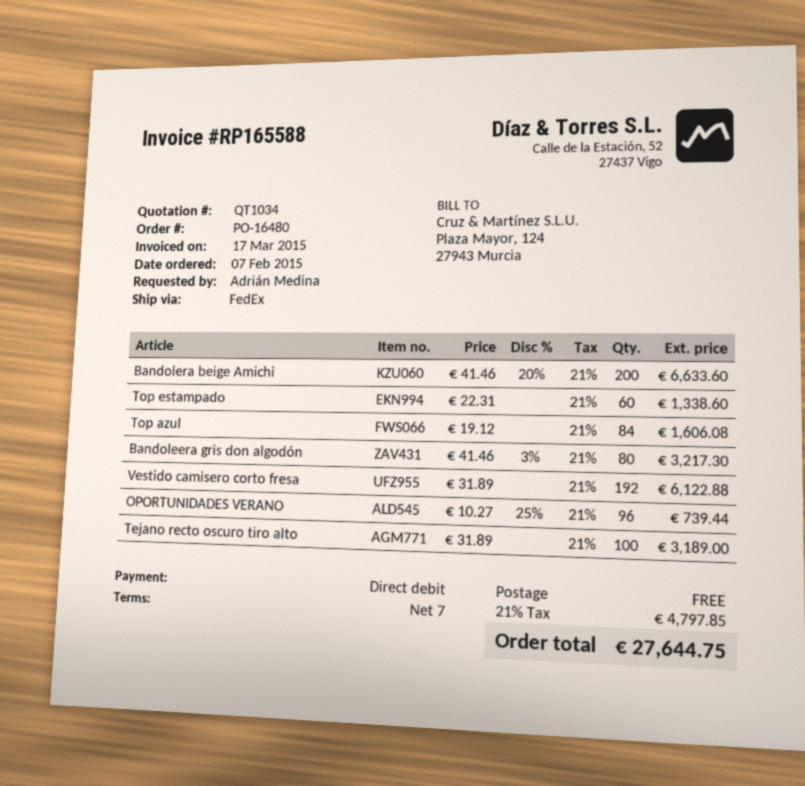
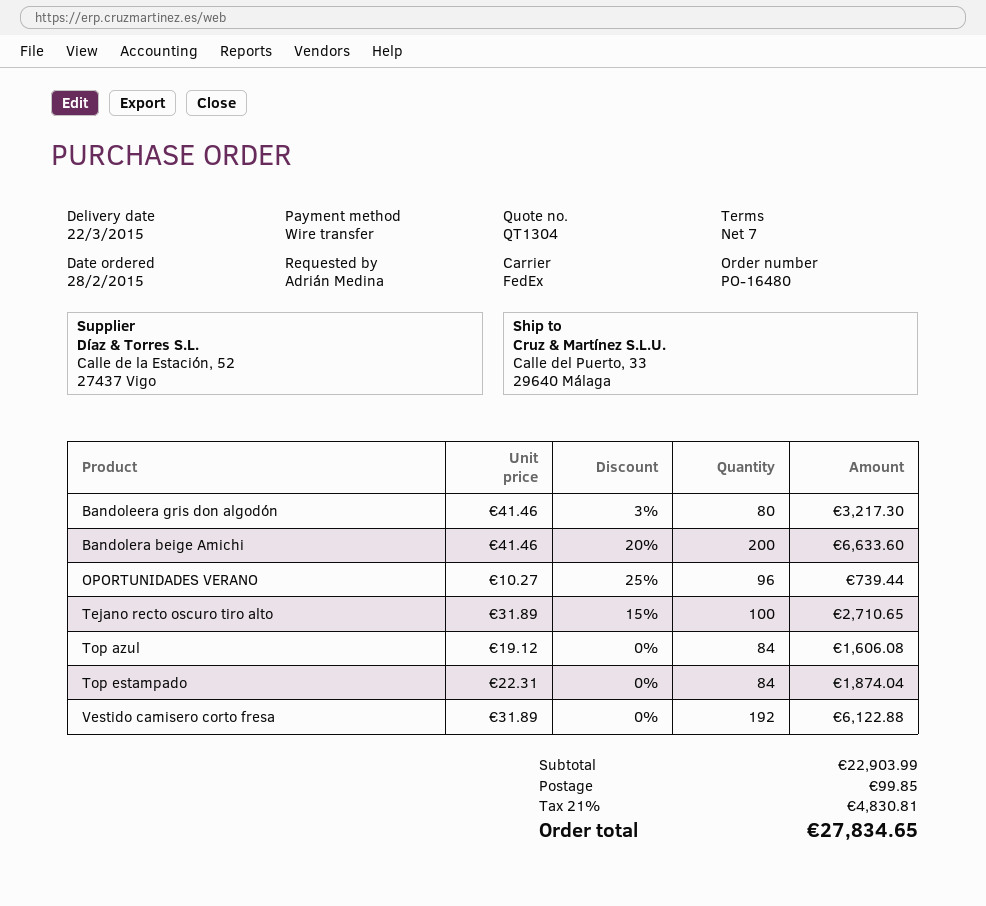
quote number: QT1034 -> QT1304
order date: 2015-02-07 -> 2015-02-28
payment method: direct debit -> bank transfer
Top estampado: 60 x 22.31 = 1338.60 -> 84 x 22.31 = 1874.04
Tejano recto oscuro tiro alto: 100 x 31.89 = 3189.00 -> 100 x 31.89 - 15% = 2710.65
shipping: 0.00 -> 99.85
tax: 21% = 4797.85 -> 21% = 4830.81
total: 27644.75 -> 27834.65

